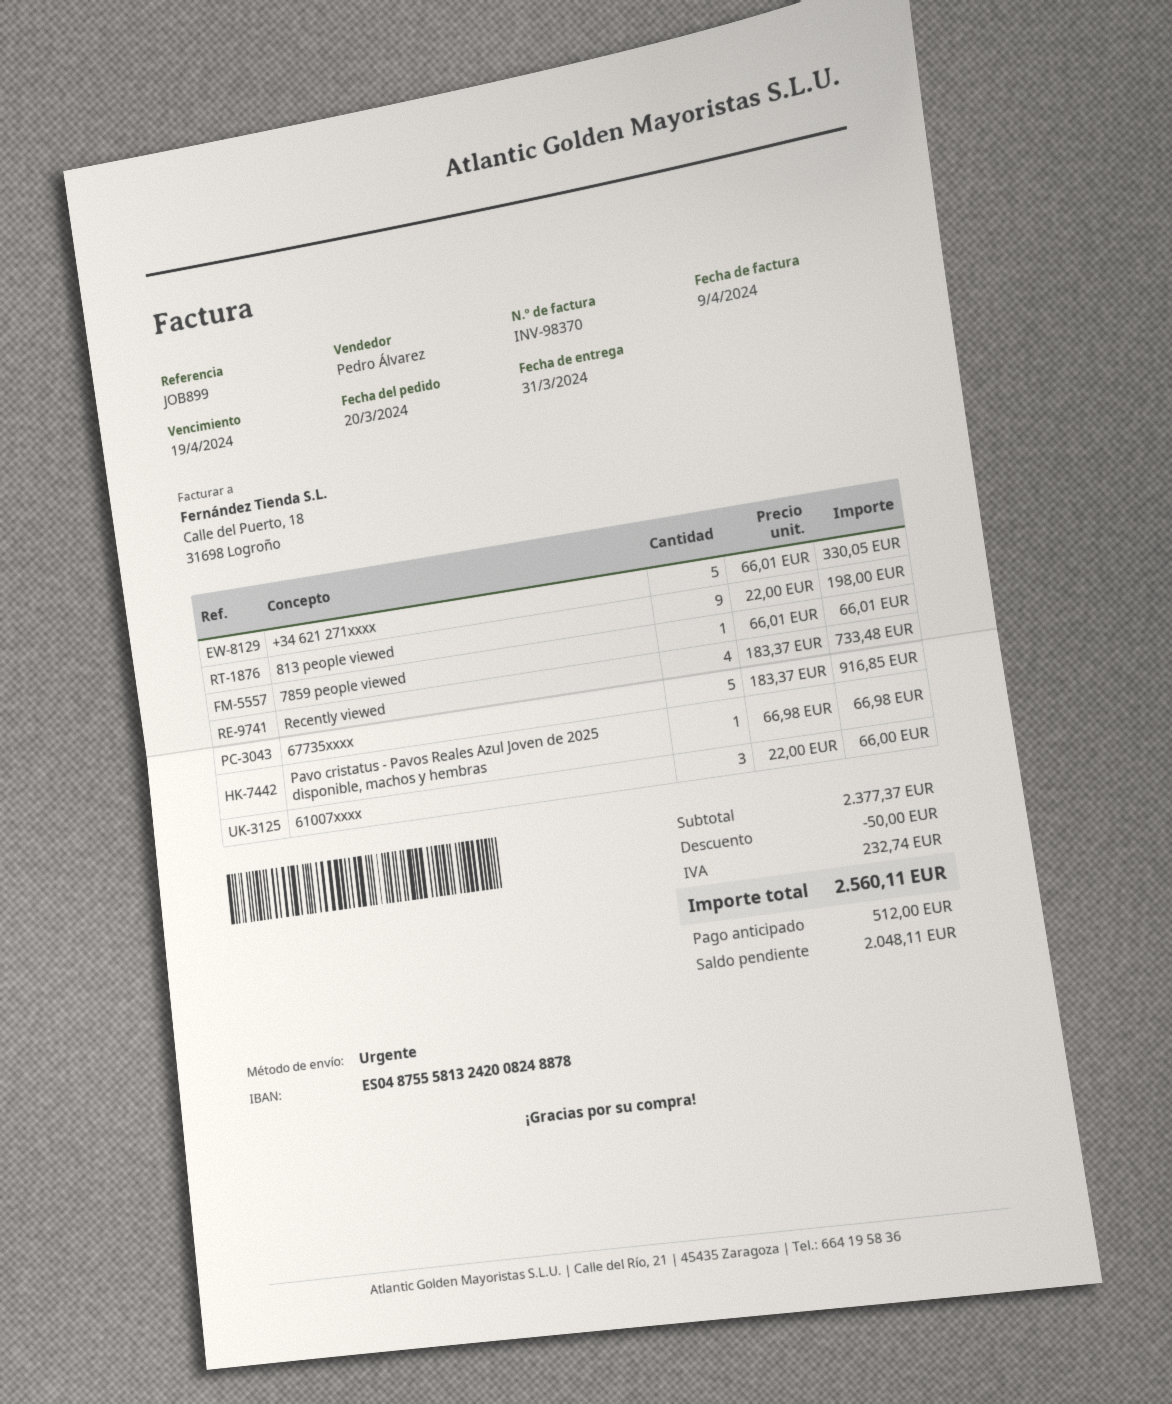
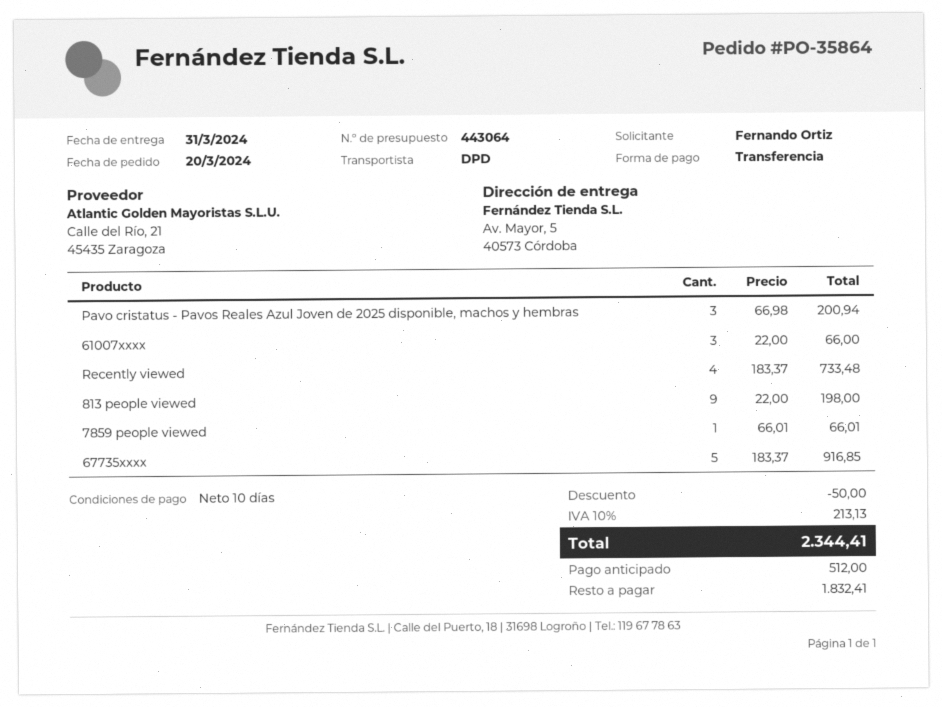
shipping method: express -> DPD
+34 621 271xxxx: 5 x 66.01 = 330.05 -> none
Pavo cristatus - Pavos Reales Azul Joven de 2025 disponible, machos y hembras: 1 x 66.98 = 66.98 -> 3 x 66.98 = 200.94
tax: 232.74 -> 213.13
total: 2560.11 -> 2344.41
balance: 2048.11 -> 1832.41

